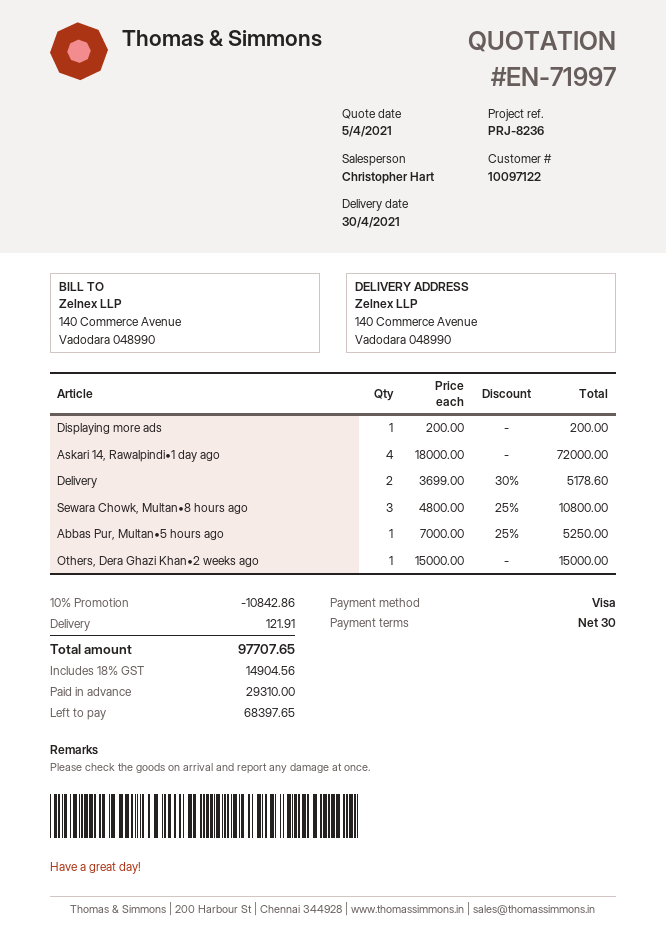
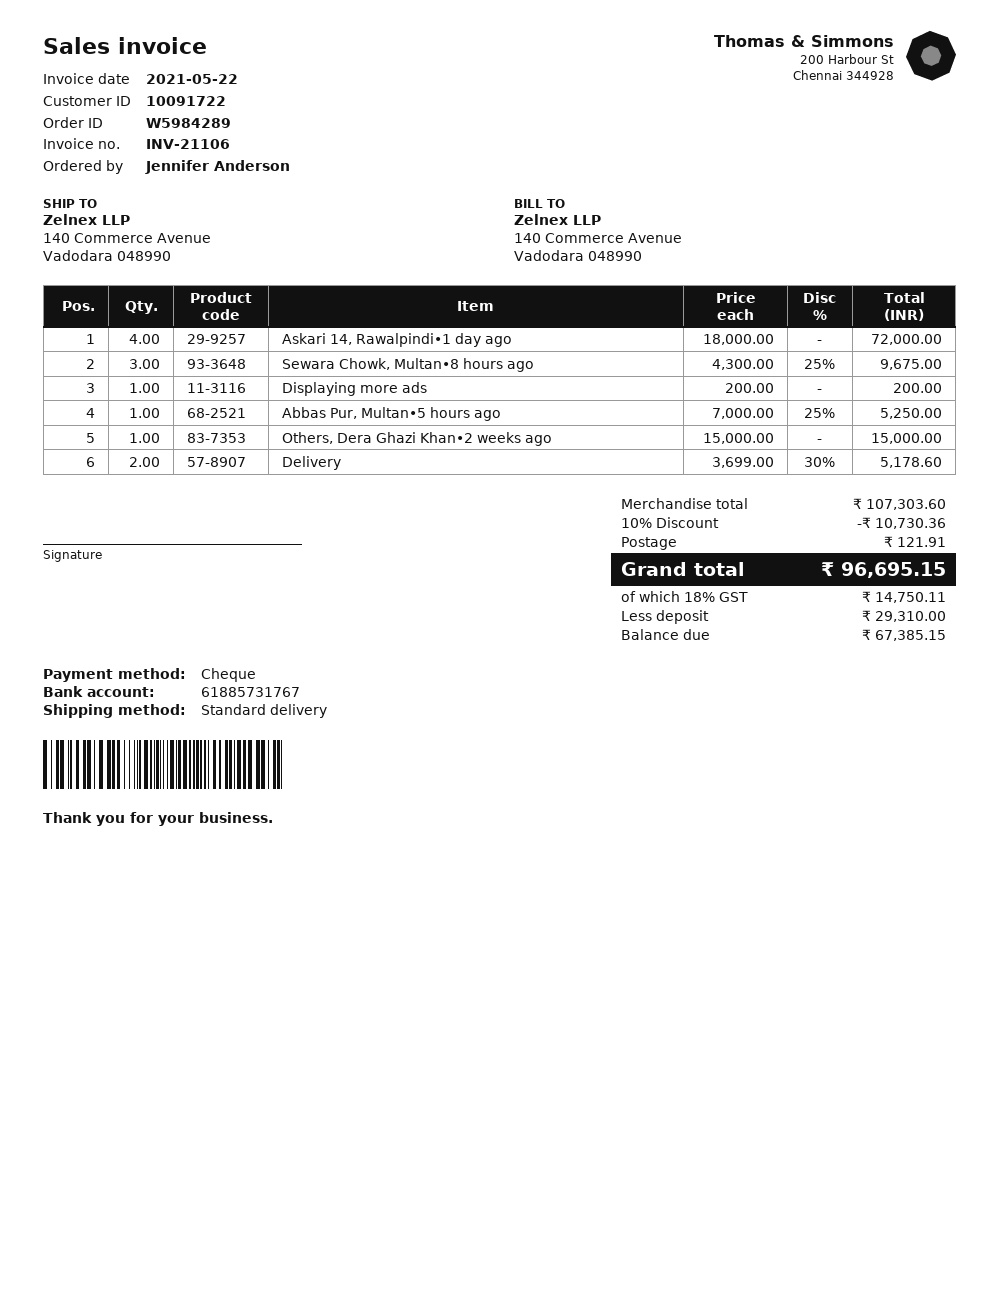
customer number: 10097122 -> 10091722
payment method: Visa -> cheque
Sewara Chowk, Multan•8 hours ago: 3 x 4800.00 - 25% = 10800.00 -> 3 x 4300.00 - 25% = 9675.00
discount: 10% = 10842.86 -> 10% = 10730.36
tax: 18% = 14904.56 -> 18% = 14750.11
total: 97707.65 -> 96695.15
balance: 68397.65 -> 67385.15

